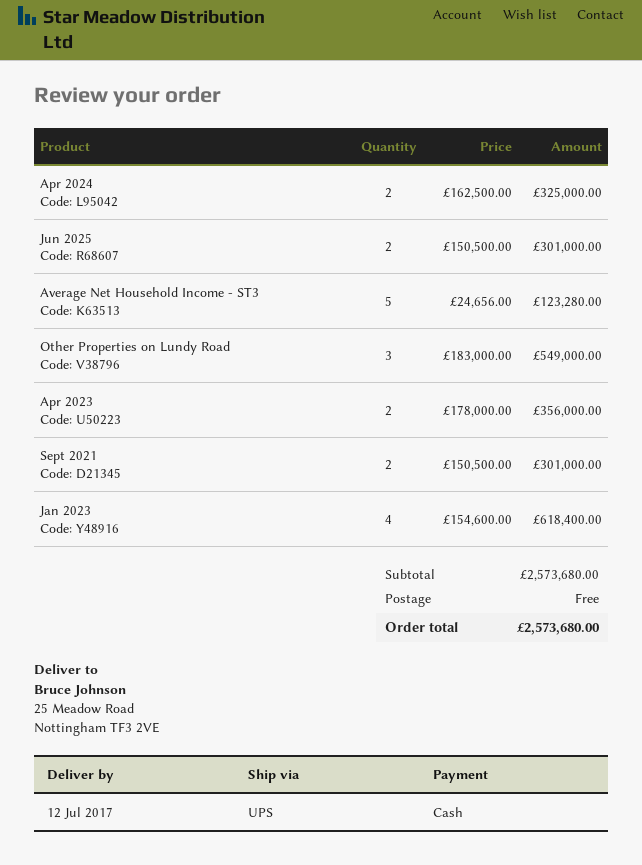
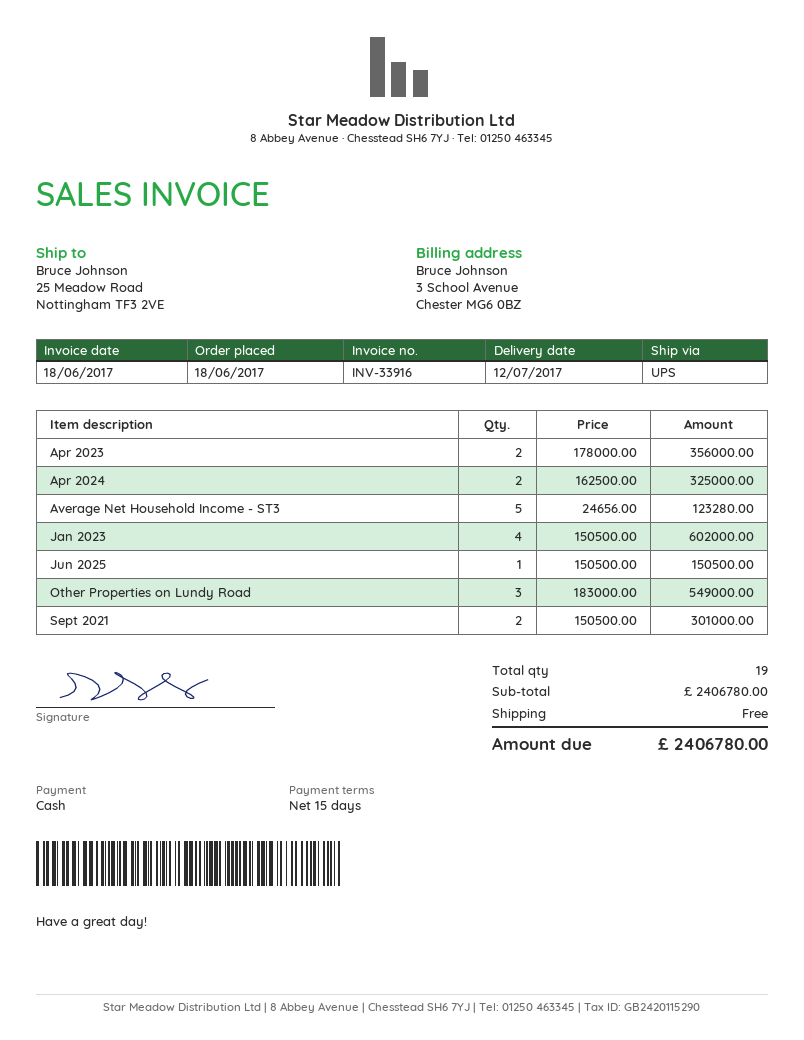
Jun 2025: 2 x 150500.00 = 301000.00 -> 1 x 150500.00 = 150500.00
Jan 2023: 4 x 154600.00 = 618400.00 -> 4 x 150500.00 = 602000.00
subtotal: 2573680.00 -> 2406780.00
total: 2573680.00 -> 2406780.00

